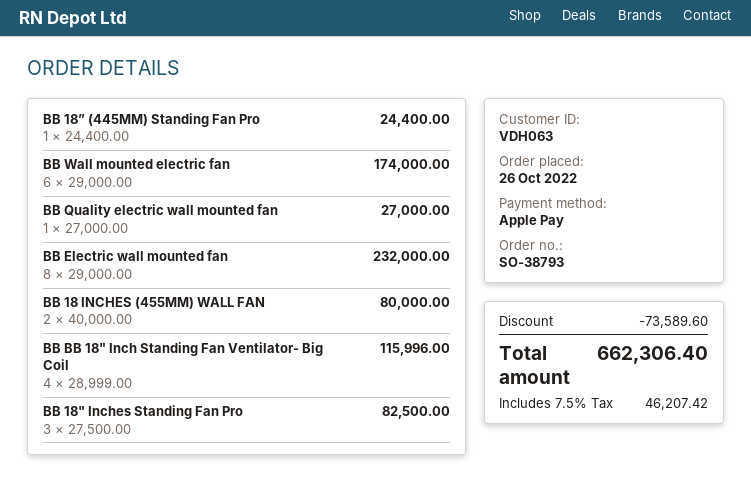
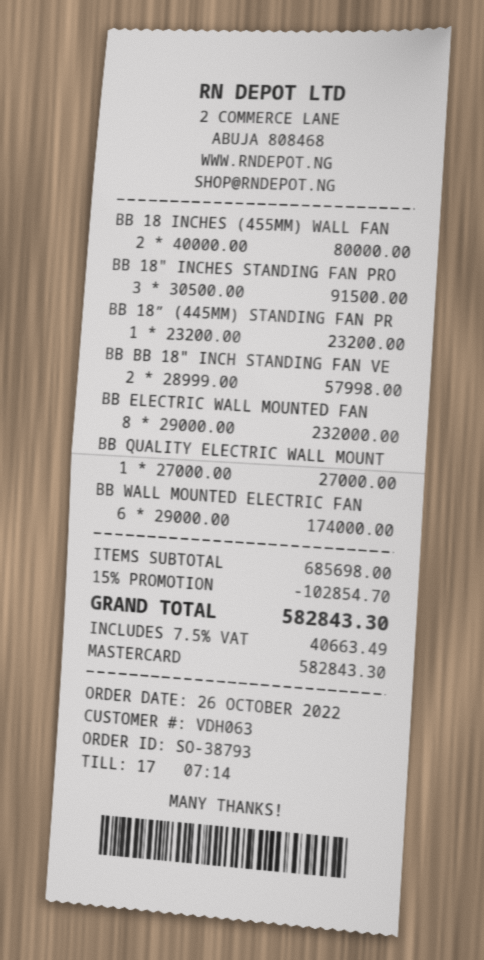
payment method: Apple Pay -> Mastercard
BB 18” (445MM) Standing Fan Pro: 1 x 24400.00 = 24400.00 -> 1 x 23200.00 = 23200.00
BB BB 18" Inch Standing Fan Ventilator- Big Coil: 4 x 28999.00 = 115996.00 -> 2 x 28999.00 = 57998.00
BB 18" Inches Standing Fan Pro: 3 x 27500.00 = 82500.00 -> 3 x 30500.00 = 91500.00
discount: 73589.60 -> 102854.70
tax: 7.5% = 46207.42 -> 7.5% = 40663.49
total: 662306.40 -> 582843.30

